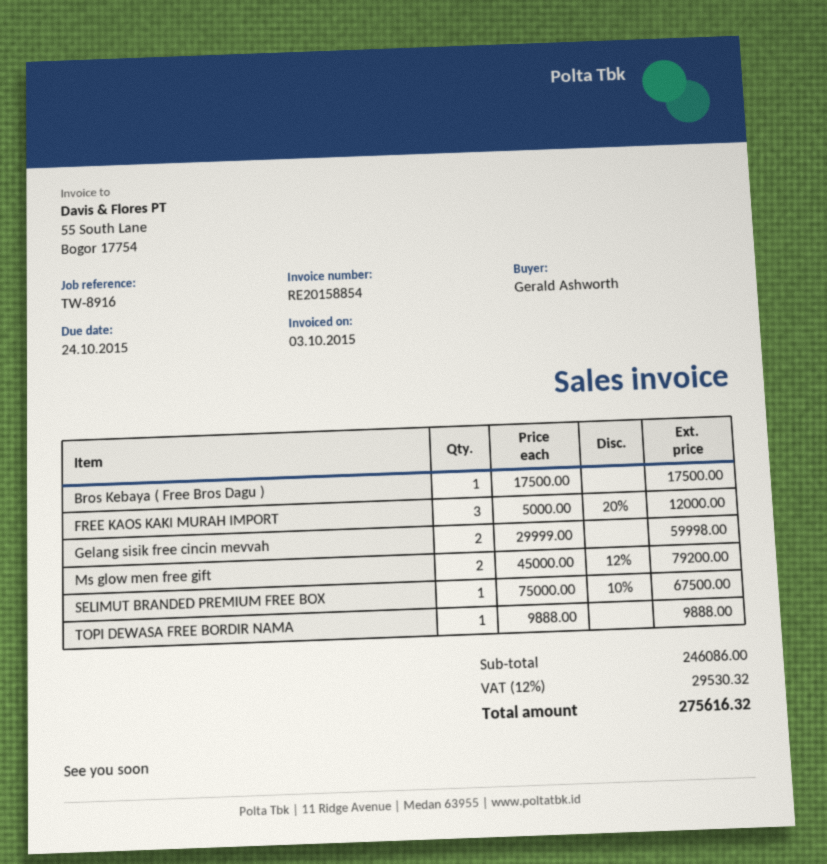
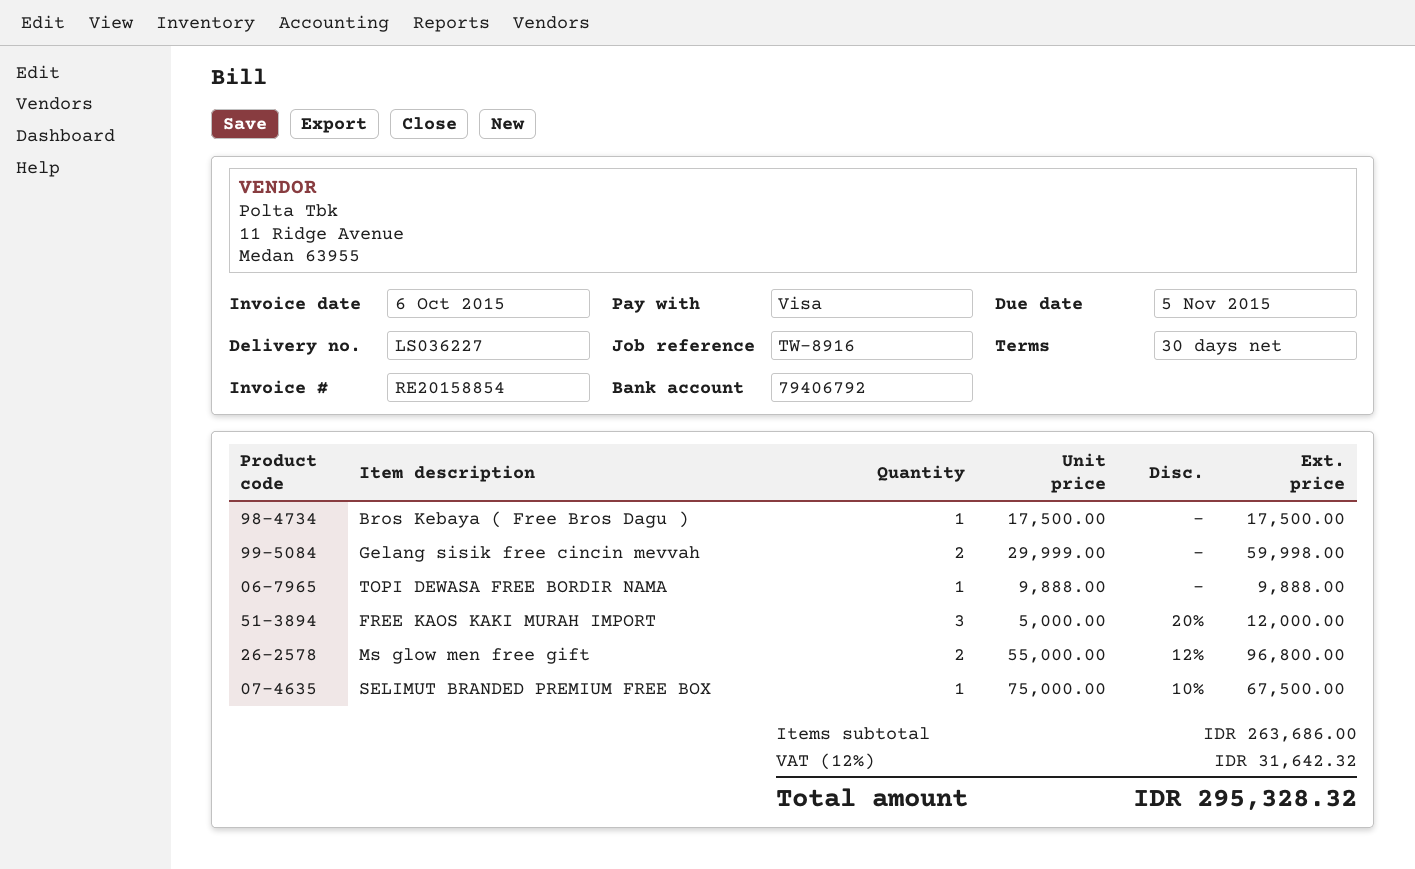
invoice date: 2015-10-03 -> 2015-10-06
due date: 2015-10-24 -> 2015-11-05
Ms glow men free gift: 2 x 45000.00 - 12% = 79200.00 -> 2 x 55000.00 - 12% = 96800.00
subtotal: 246086.00 -> 263686.00
tax: 12% = 29530.32 -> 12% = 31642.32
total: 275616.32 -> 295328.32

